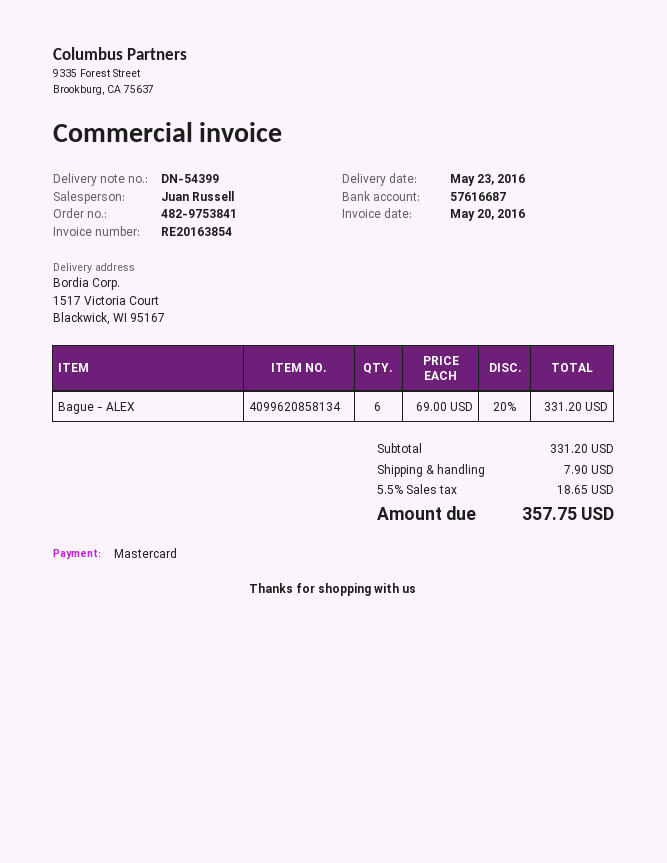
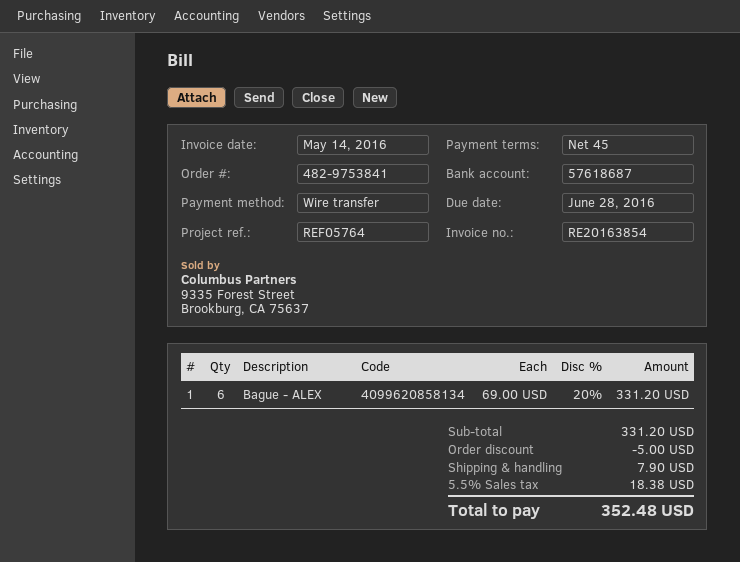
invoice date: 2016-05-20 -> 2016-05-14
payment method: Mastercard -> bank transfer
bank account: 57616687 -> 57618687
discount: none -> 5.00
tax: 5.5% = 18.65 -> 5.5% = 18.38
total: 357.75 -> 352.48

